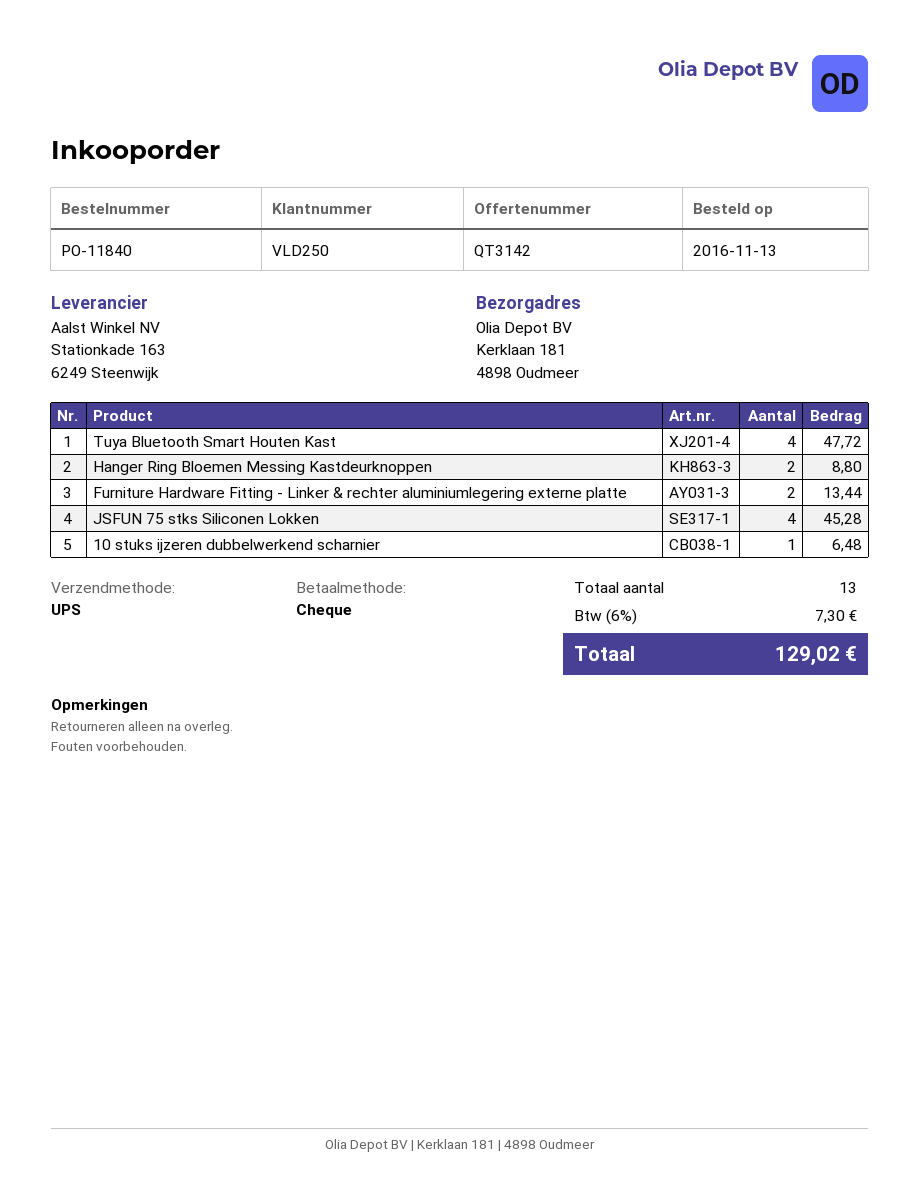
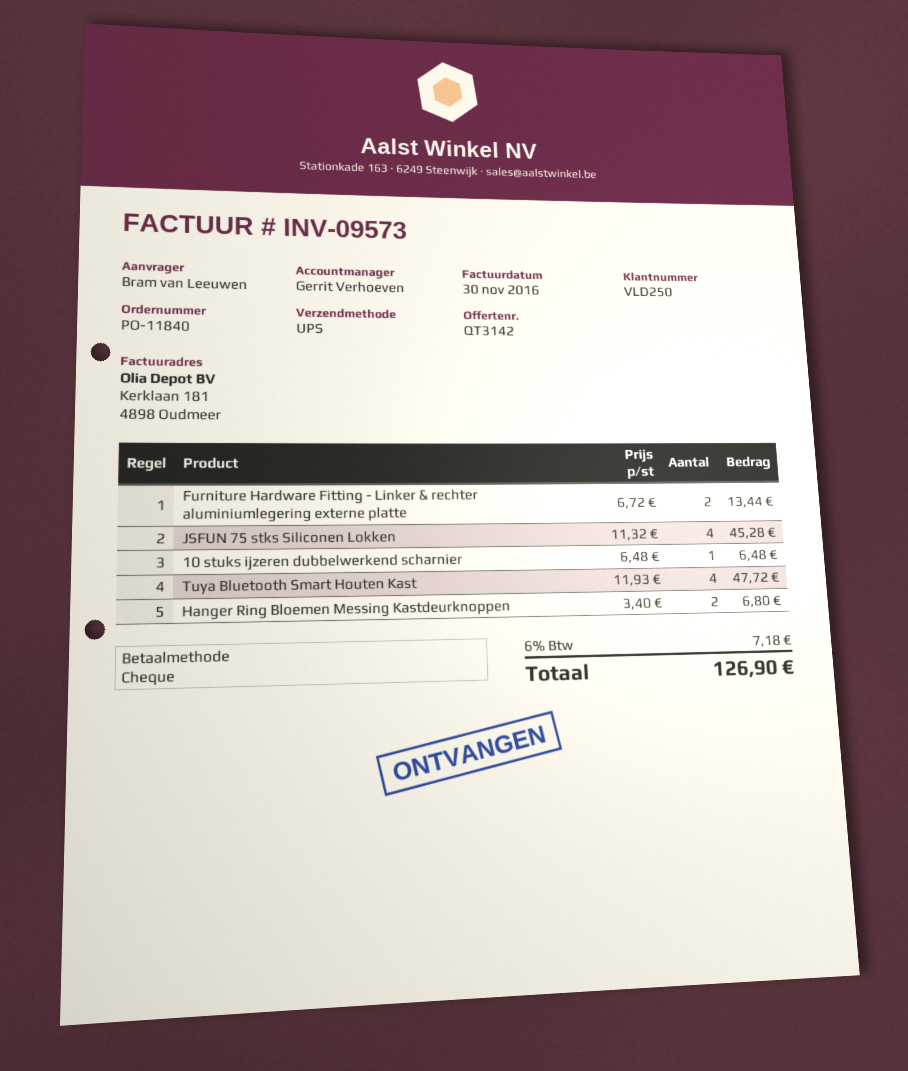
Hanger Ring Bloemen Messing Kastdeurknoppen: 2 for 8.80 -> 2 for 6.80
tax: 6% = 7.30 -> 6% = 7.18
total: 129.02 -> 126.90

